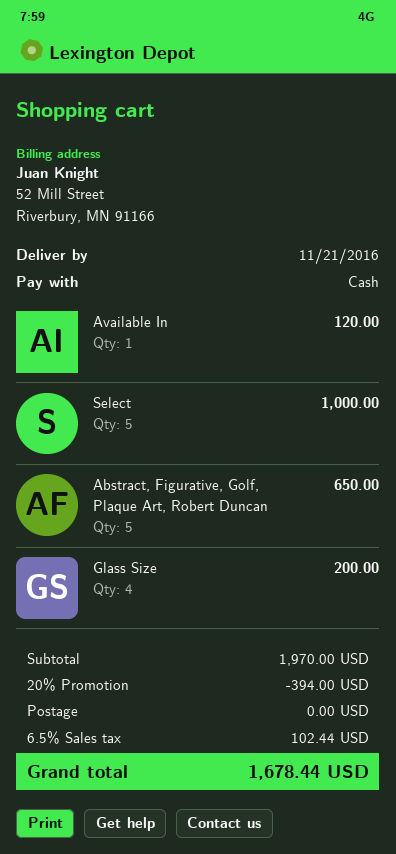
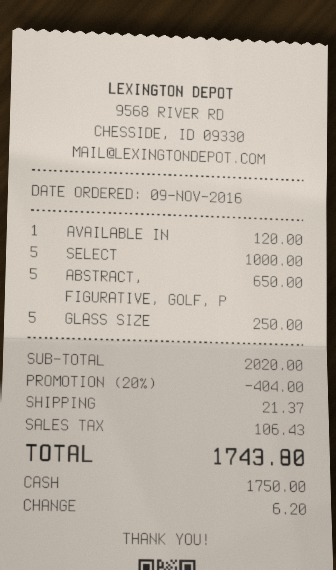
Glass Size: 4 for 200.00 -> 5 for 250.00
subtotal: 1970.00 -> 2020.00
discount: 20% = 394.00 -> 20% = 404.00
shipping: 0.00 -> 21.37
tax: 102.44 -> 106.43
total: 1678.44 -> 1743.80

